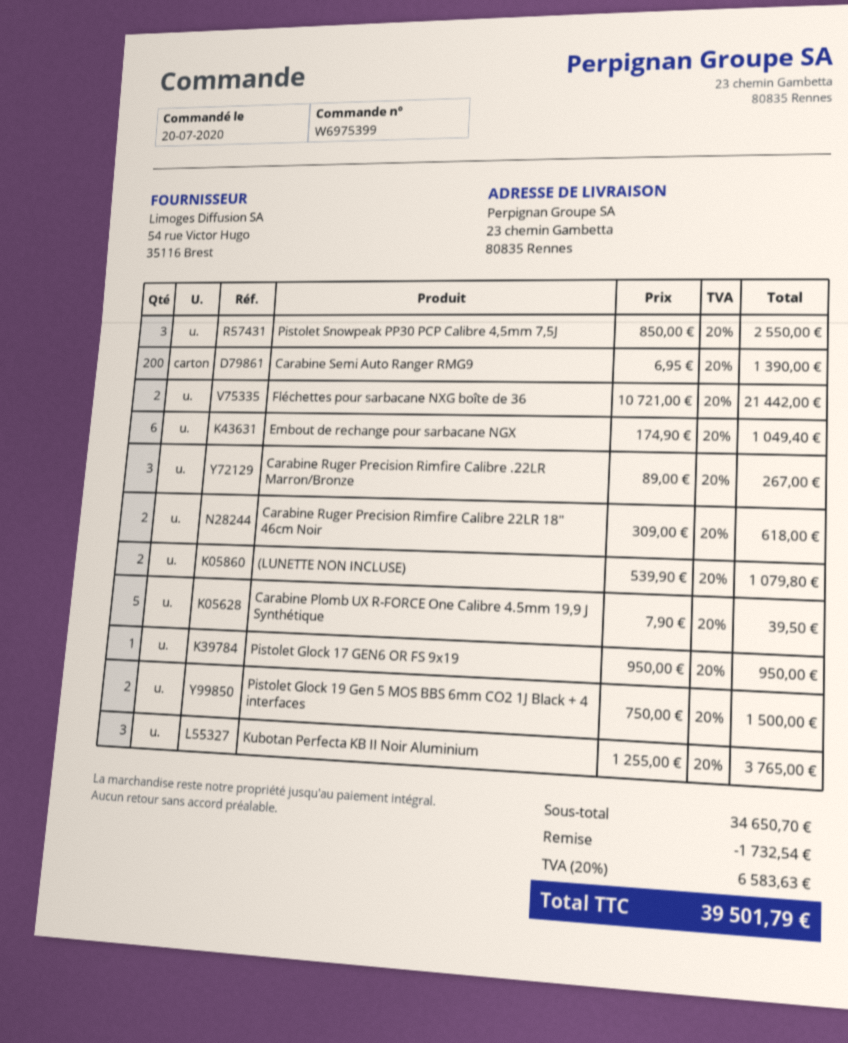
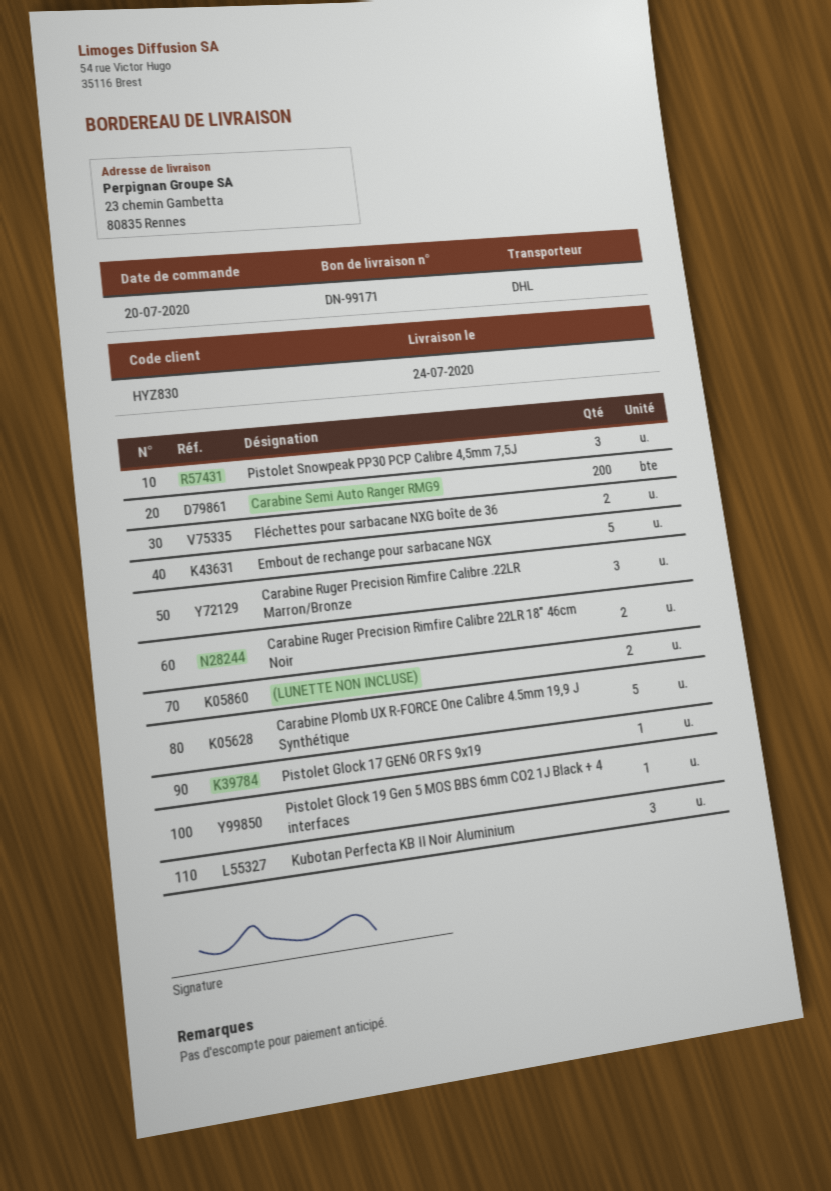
Embout de rechange pour sarbacane NGX: 6 -> 5
Pistolet Glock 19 Gen 5 MOS BBS 6mm CO2 1J Black + 4 interfaces: 2 -> 1

